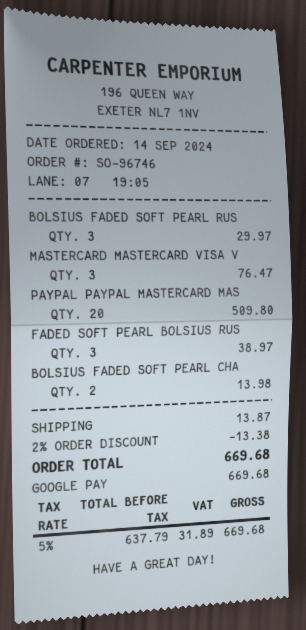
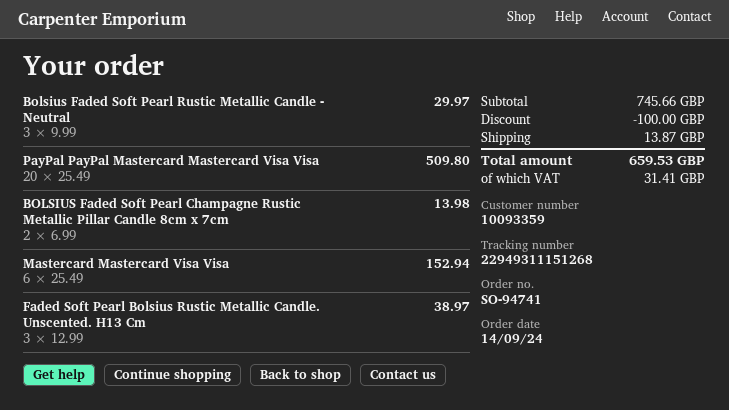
order number: SO-96746 -> SO-94741
MASTERCARD MASTERCARD VISA V: 3 for 76.47 -> 6 for 152.94
discount: 13.38 -> 100.00
tax: 31.89 -> 31.41
total: 669.68 -> 659.53

